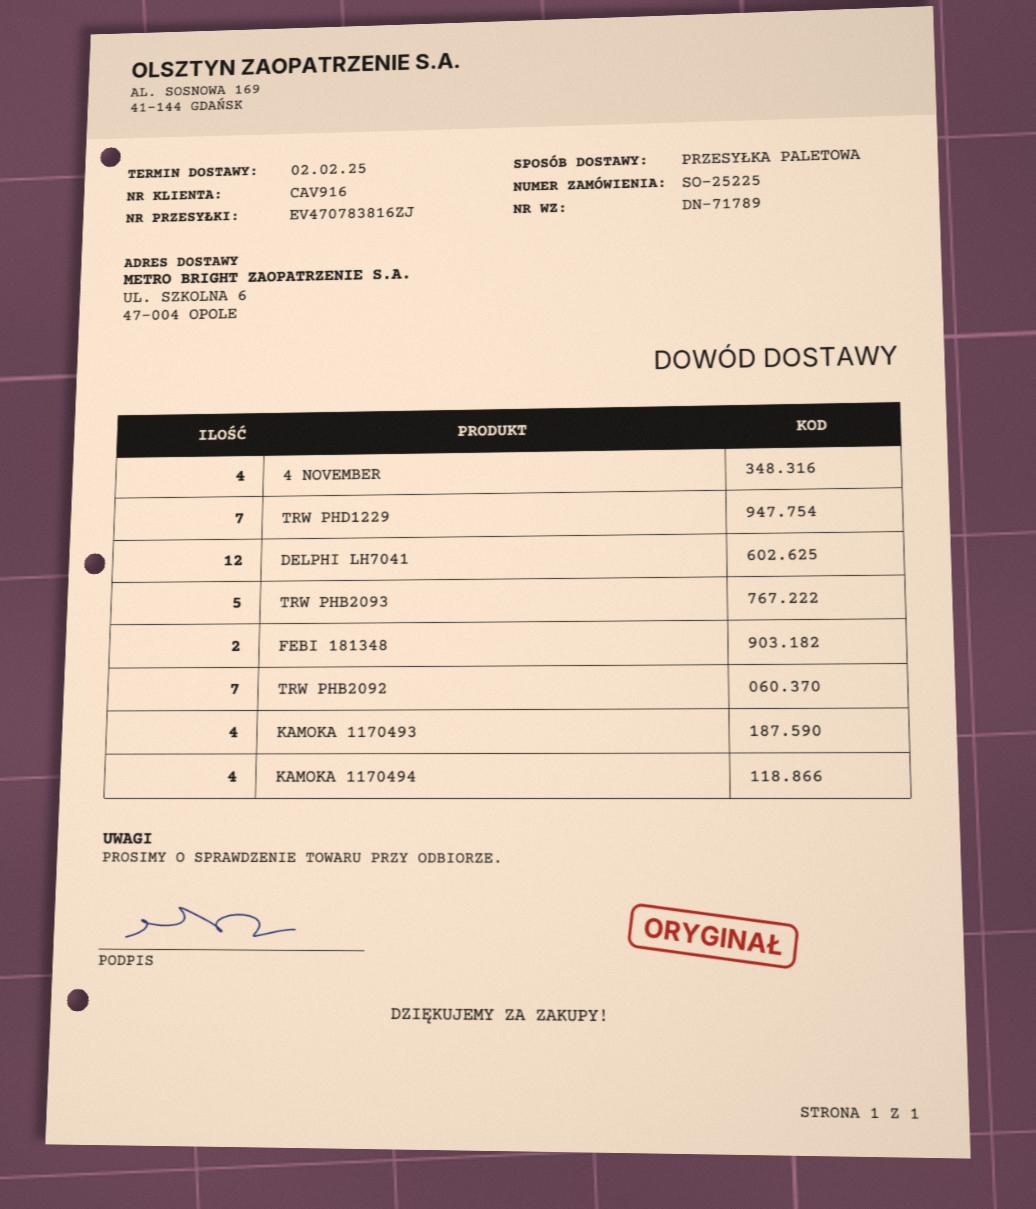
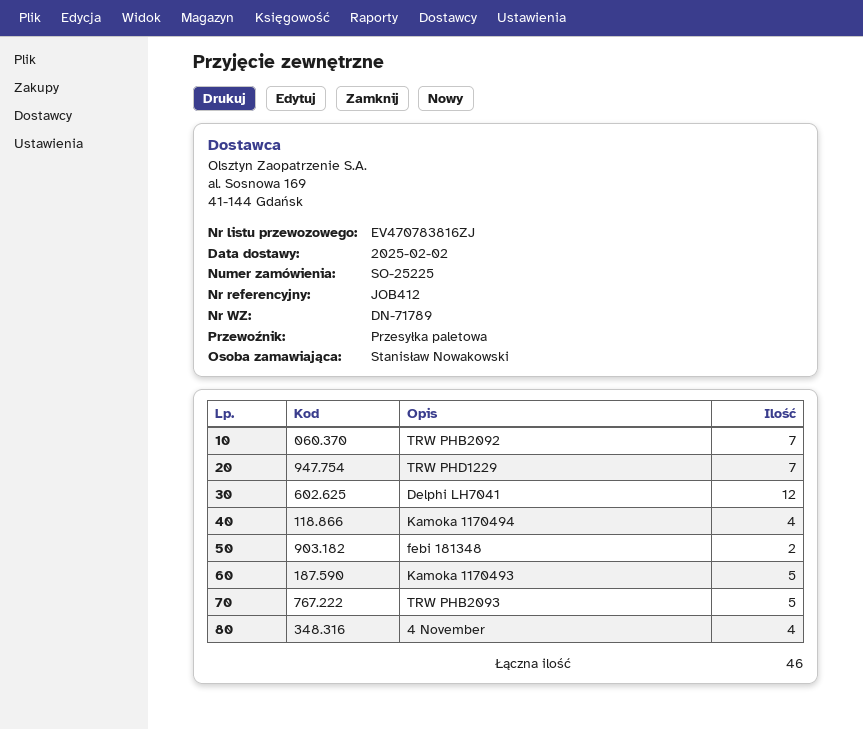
KAMOKA 1170493: 4 -> 5

